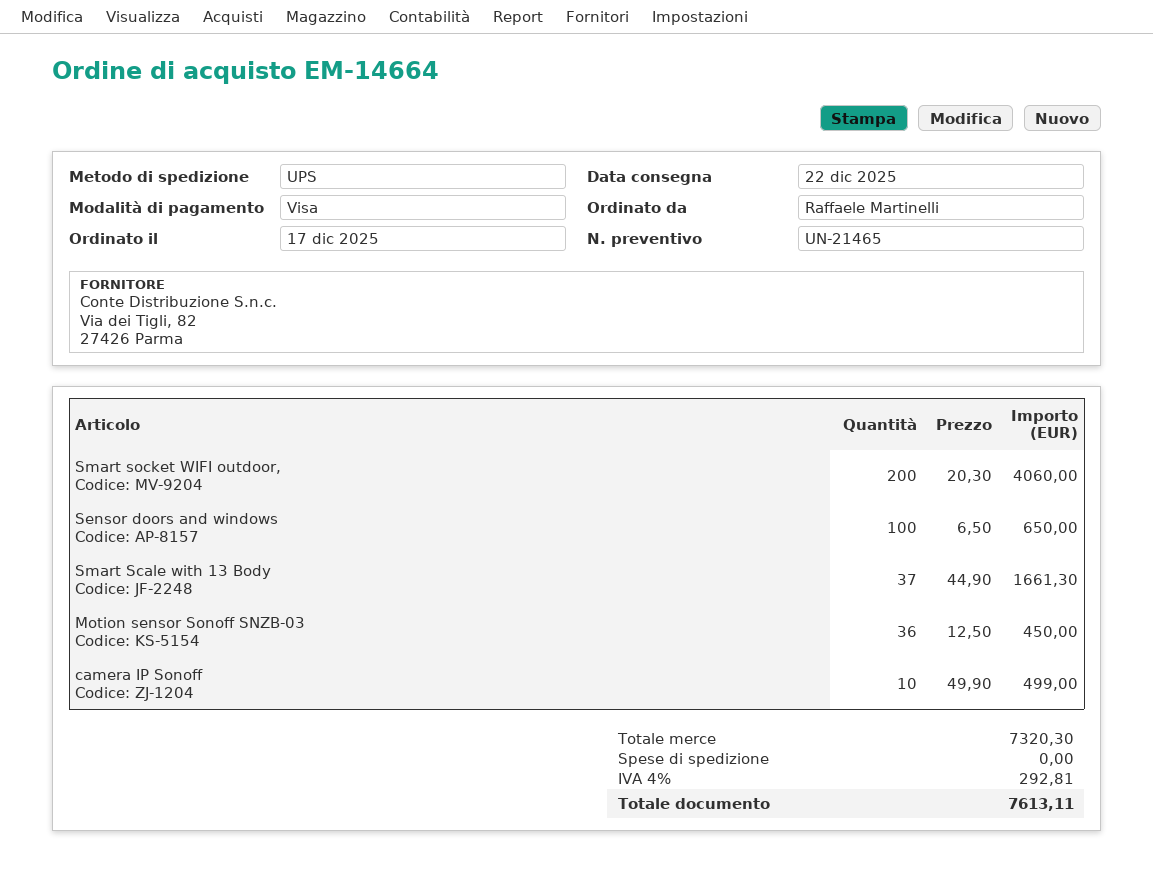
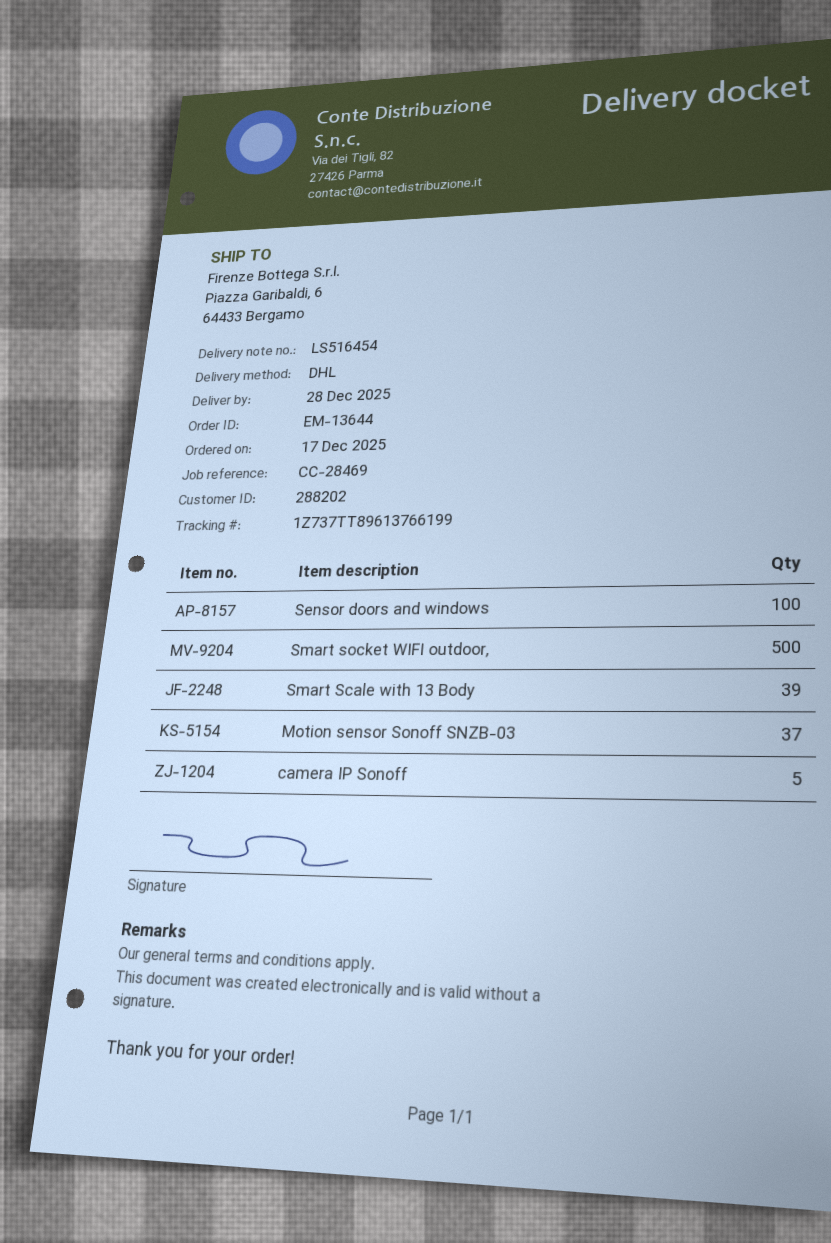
order number: EM-14664 -> EM-13644
delivery date: 2025-12-22 -> 2025-12-28
shipping method: UPS -> DHL
Smart socket WIFI outdoor,: 200 -> 500
Smart Scale with 13 Body: 37 -> 39
Motion sensor Sonoff SNZB-03: 36 -> 37
camera IP Sonoff: 10 -> 5

